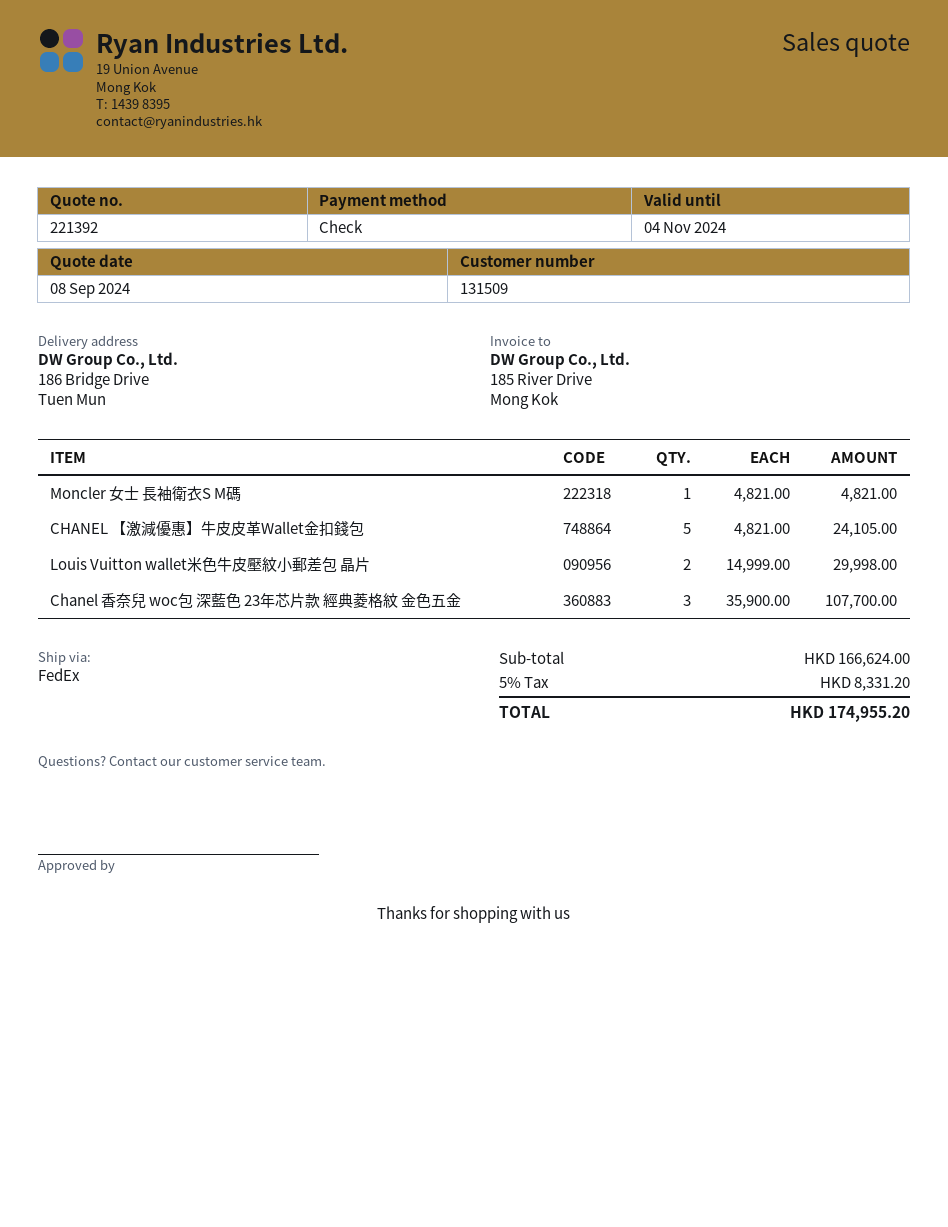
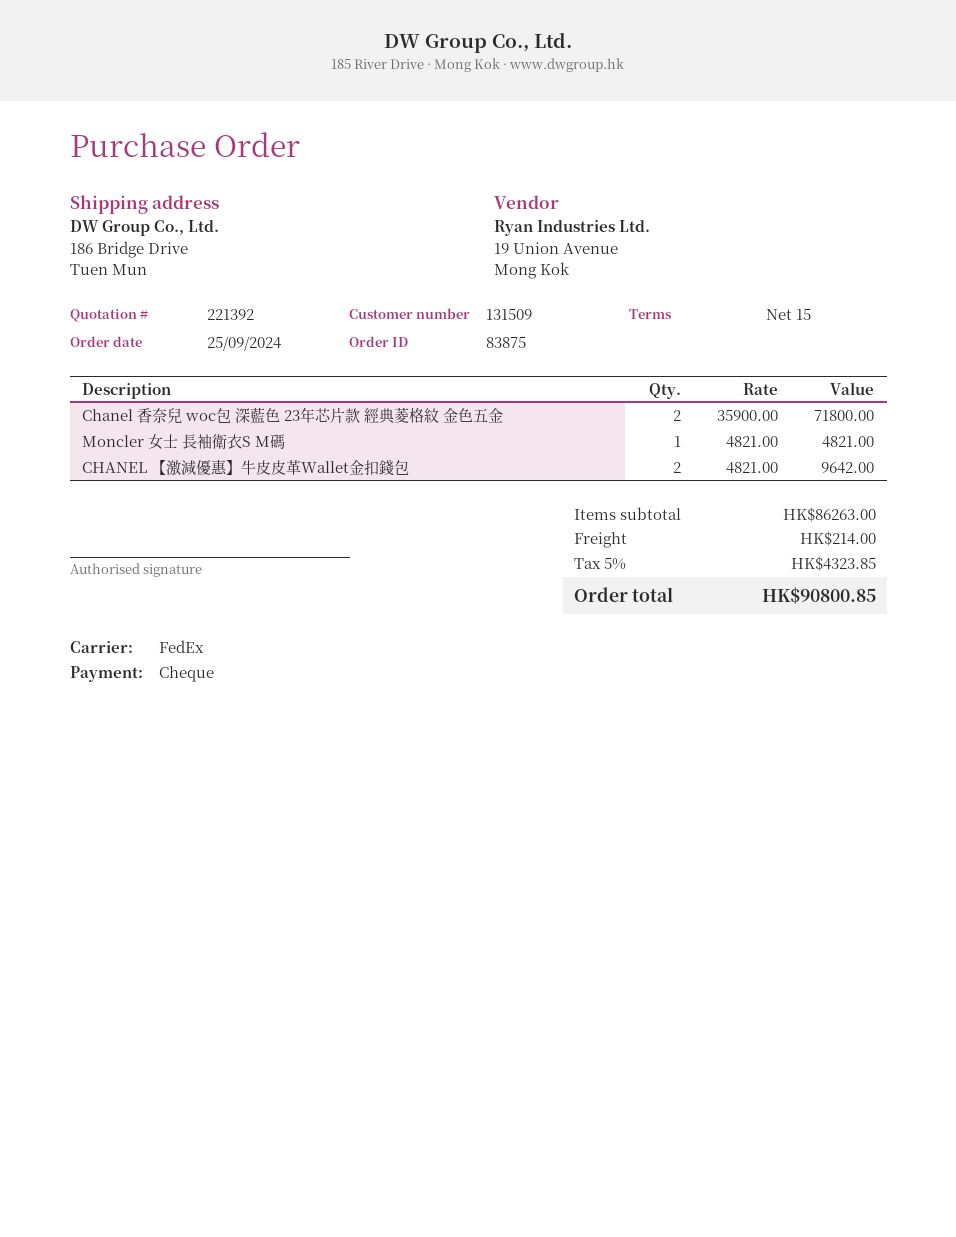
CHANEL 【激減優惠】牛皮皮革Wallet金扣錢包: 5 x 4821.00 = 24105.00 -> 2 x 4821.00 = 9642.00
Louis Vuitton wallet米色牛皮壓紋小郵差包 晶片: 2 x 14999.00 = 29998.00 -> none
Chanel 香奈兒 woc包 深藍色 23年芯片款 經典菱格紋 金色五金: 3 x 35900.00 = 107700.00 -> 2 x 35900.00 = 71800.00
subtotal: 166624.00 -> 86263.00
shipping: none -> 214.00
tax: 5% = 8331.20 -> 5% = 4323.85
total: 174955.20 -> 90800.85

